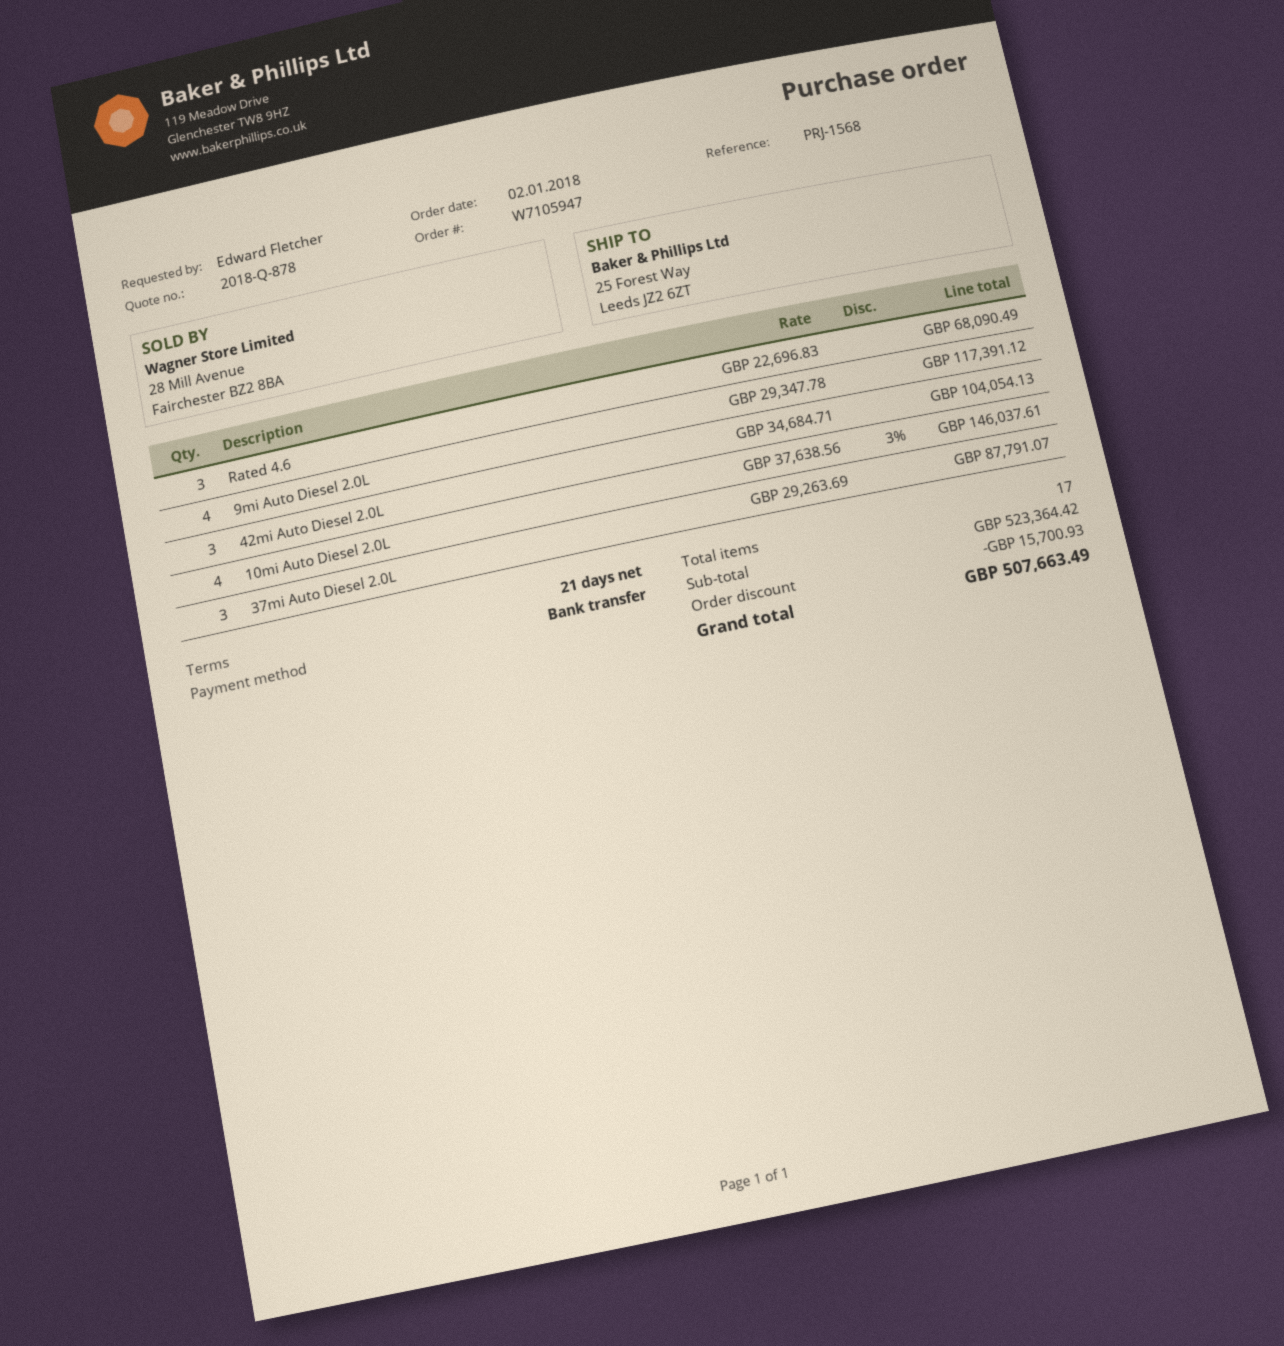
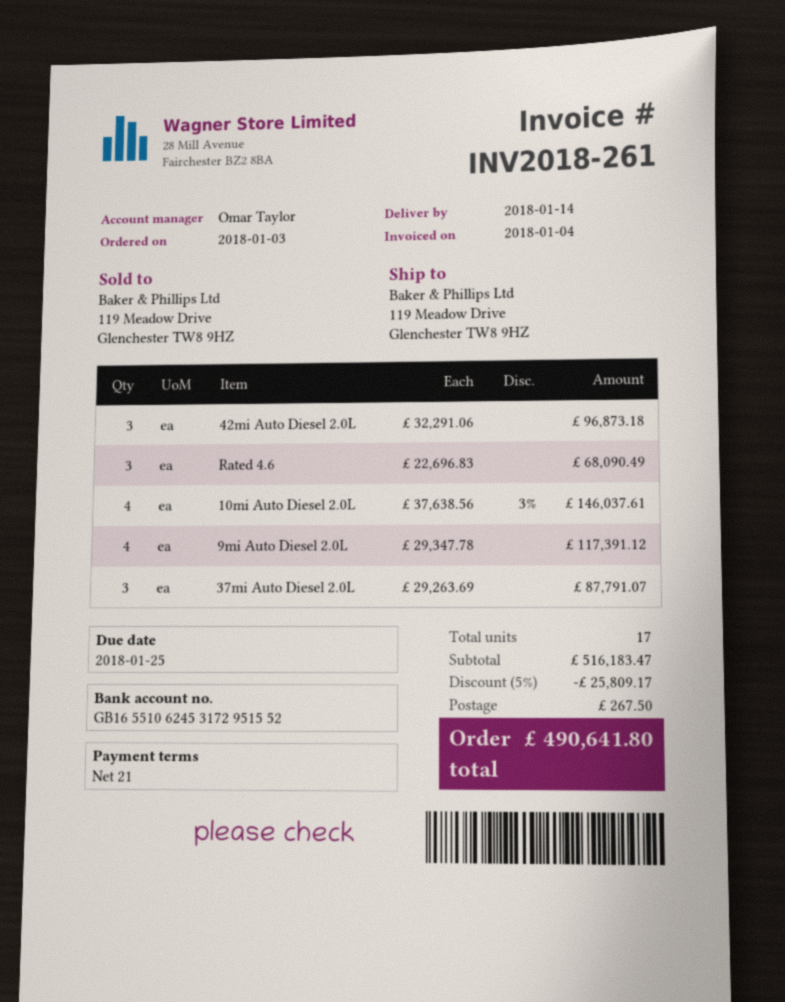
order date: 2018-01-02 -> 2018-01-03
ship to: 25 Forest Way, Leeds JZ2 6ZT -> 119 Meadow Drive, Glenchester TW8 9HZ
42mi Auto Diesel 2.0L: 3 x 34684.71 = 104054.13 -> 3 x 32291.06 = 96873.18
subtotal: 523364.42 -> 516183.47
discount: 15700.93 -> 25809.17
shipping: none -> 267.50
total: 507663.49 -> 490641.80

